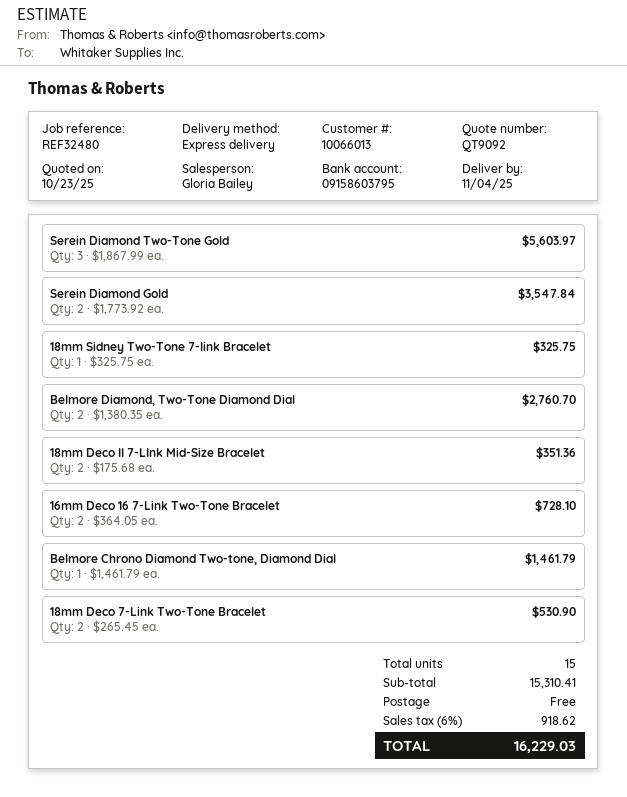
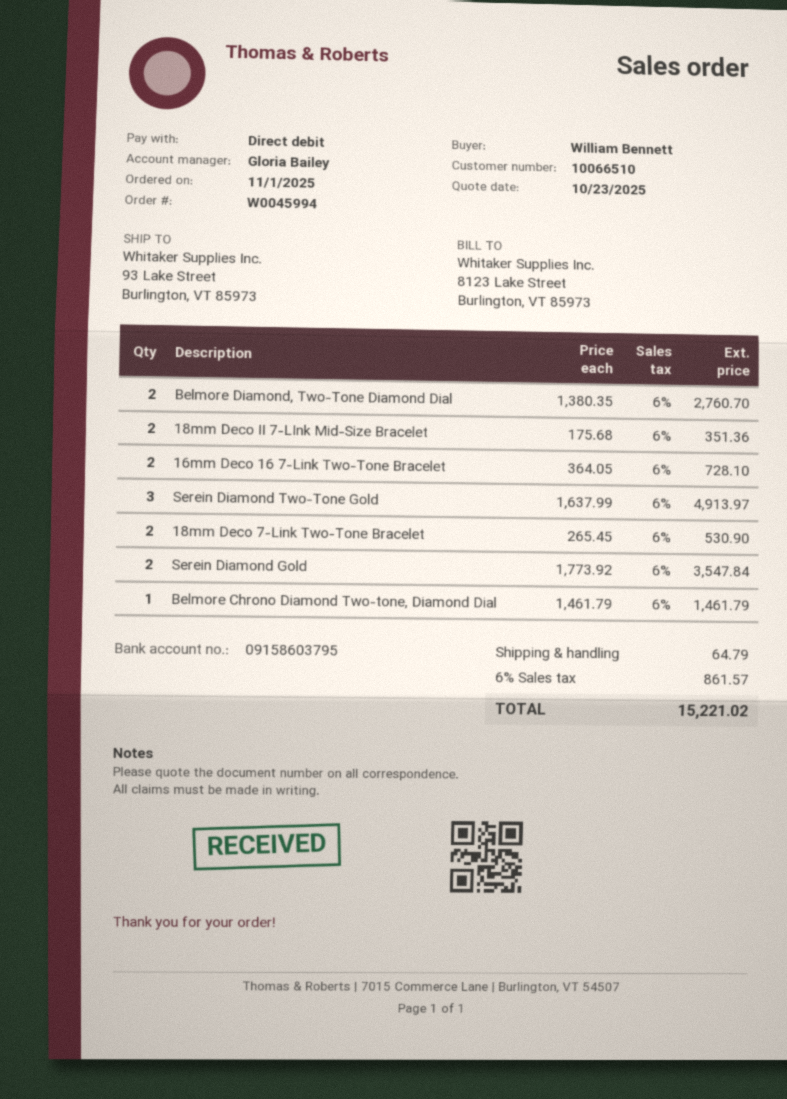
customer number: 10066013 -> 10066510
Serein Diamond Two-Tone Gold: 3 x 1867.99 = 5603.97 -> 3 x 1637.99 = 4913.97
18mm Sidney Two-Tone 7-link Bracelet: 1 x 325.75 = 325.75 -> none
shipping: 0.00 -> 64.79
tax: 6% = 918.62 -> 6% = 861.57
total: 16229.03 -> 15221.02

